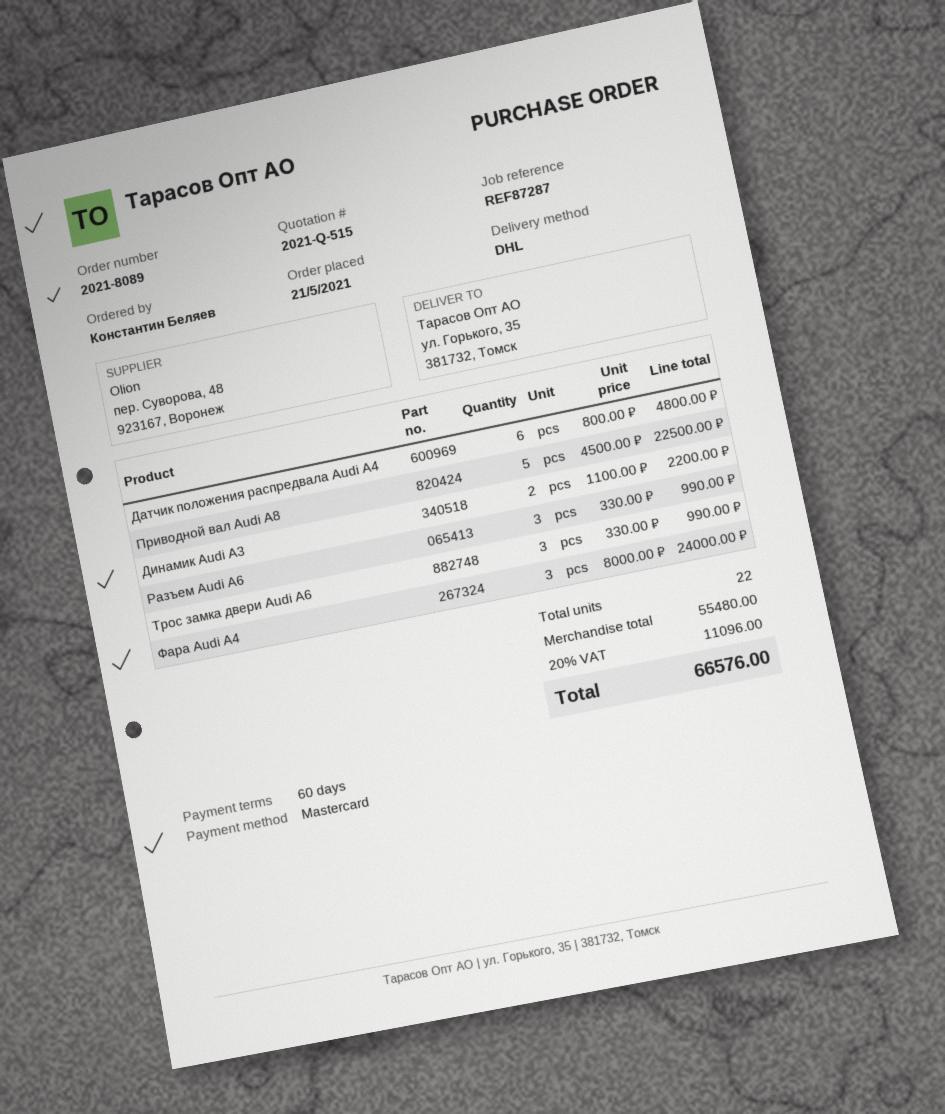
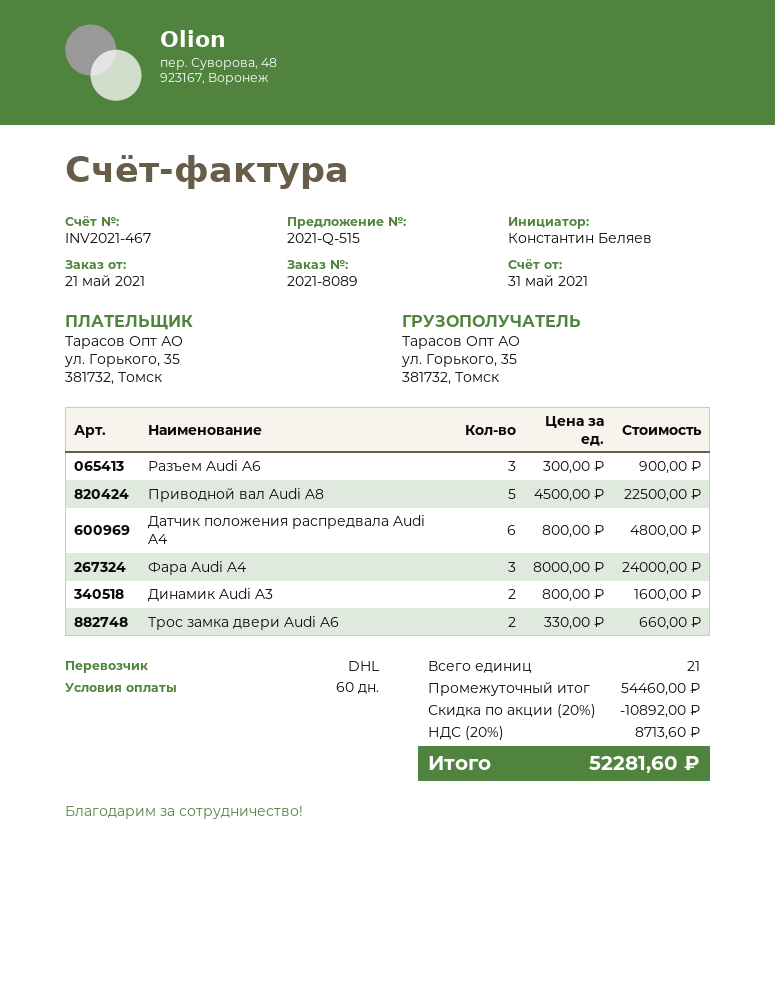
Динамик Audi A3: 2 x 1100.00 = 2200.00 -> 2 x 800.00 = 1600.00
Разъем Audi A6: 3 x 330.00 = 990.00 -> 3 x 300.00 = 900.00
Трос замка двери Audi A6: 3 x 330.00 = 990.00 -> 2 x 330.00 = 660.00
total quantity: 22 -> 21
subtotal: 55480.00 -> 54460.00
discount: none -> 20% = 10892.00
tax: 20% = 11096.00 -> 20% = 8713.60
total: 66576.00 -> 52281.60

